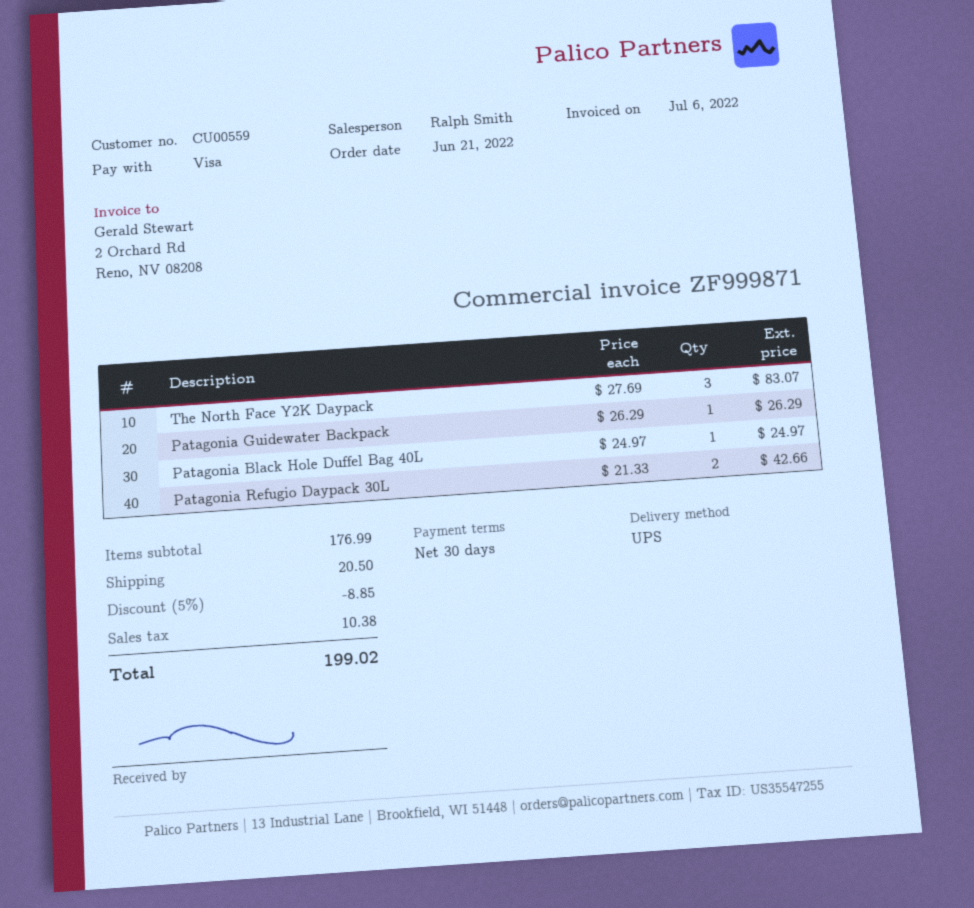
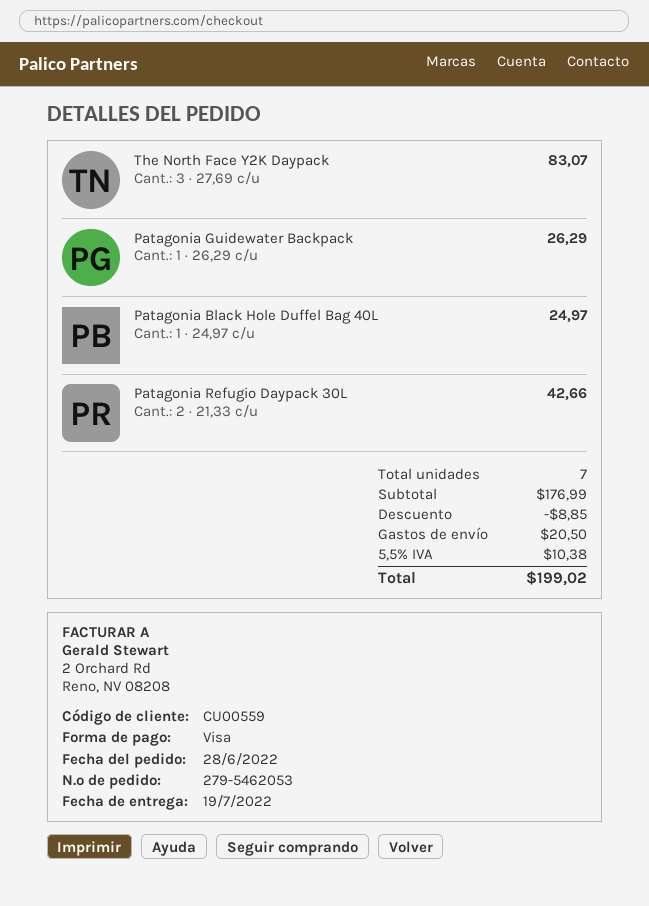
order date: 2022-06-21 -> 2022-06-28

